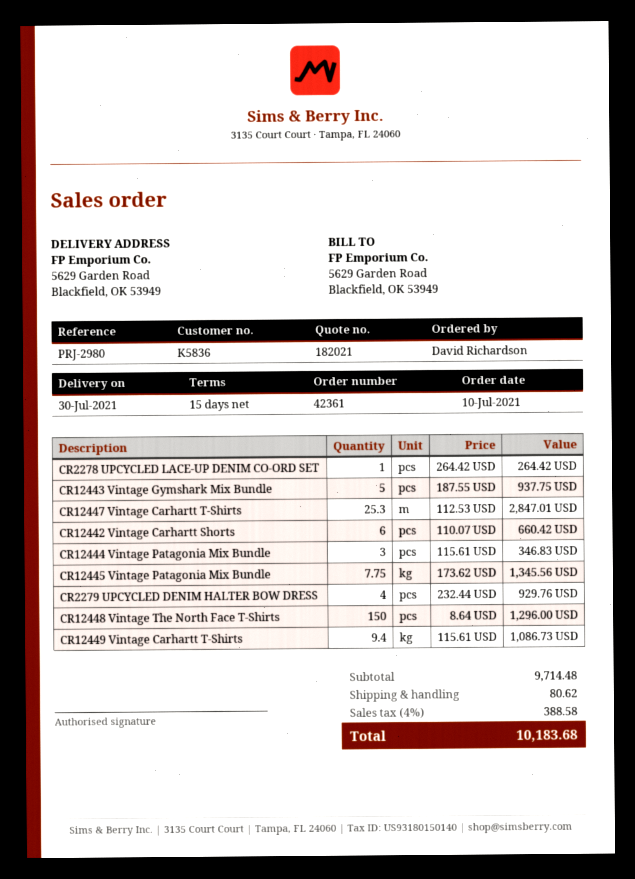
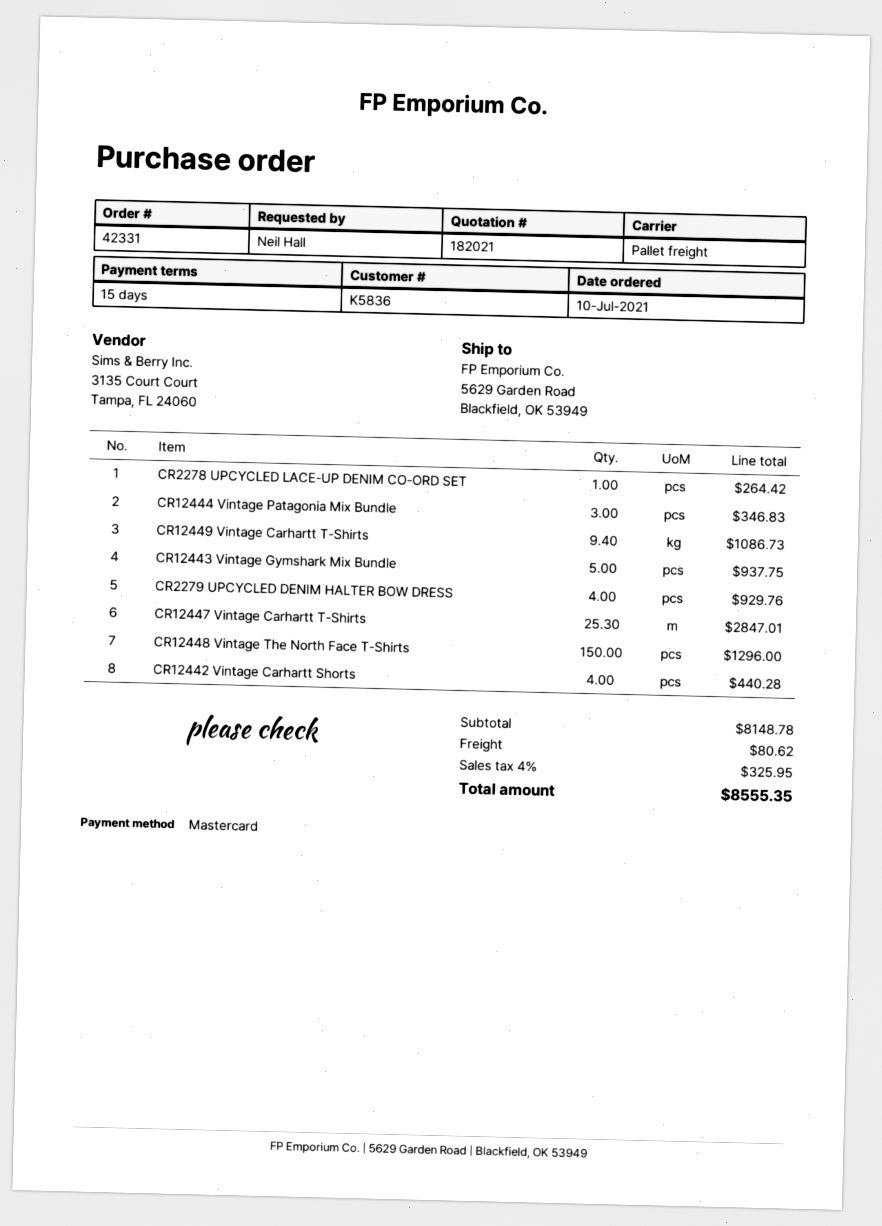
order number: 42361 -> 42331
ordered by: David Richardson -> Neil Hall
CR12442 Vintage Carhartt Shorts: 6 for 660.42 -> 4 for 440.28
CR12445 Vintage Patagonia Mix Bundle: 7.75 for 1345.56 -> none
subtotal: 9714.48 -> 8148.78
tax: 4% = 388.58 -> 4% = 325.95
total: 10183.68 -> 8555.35

